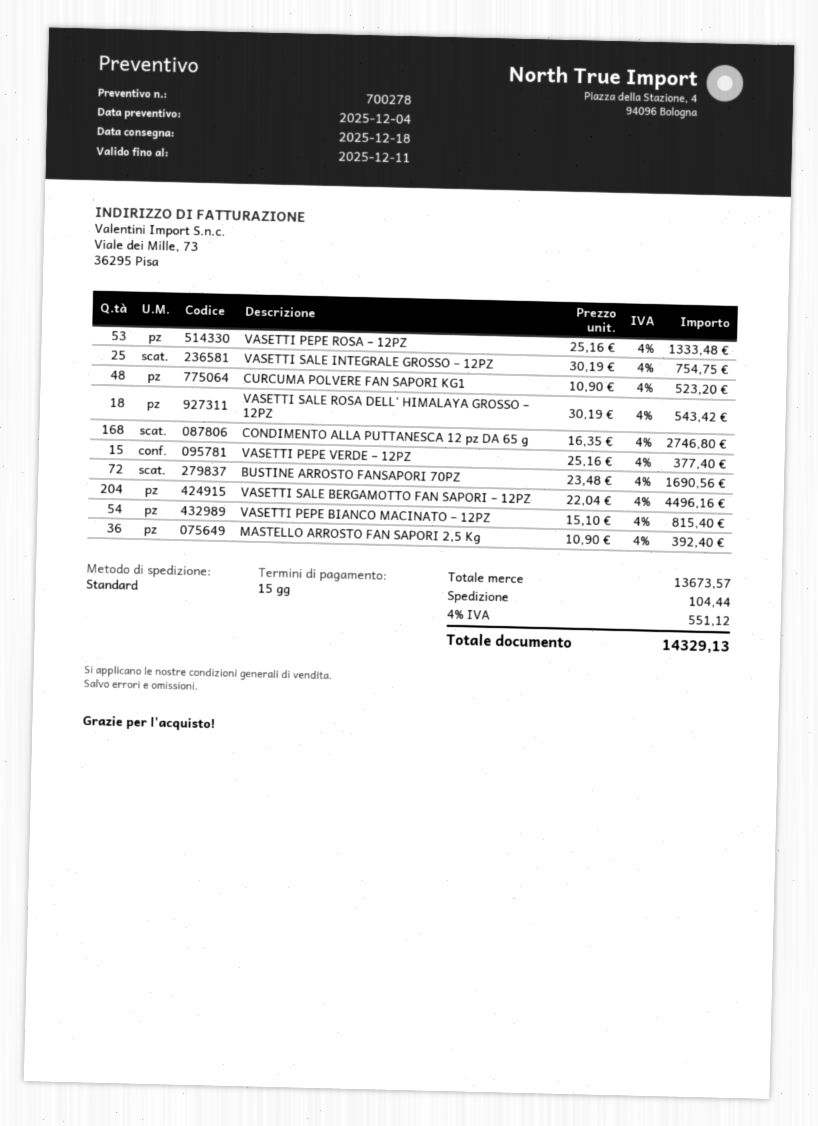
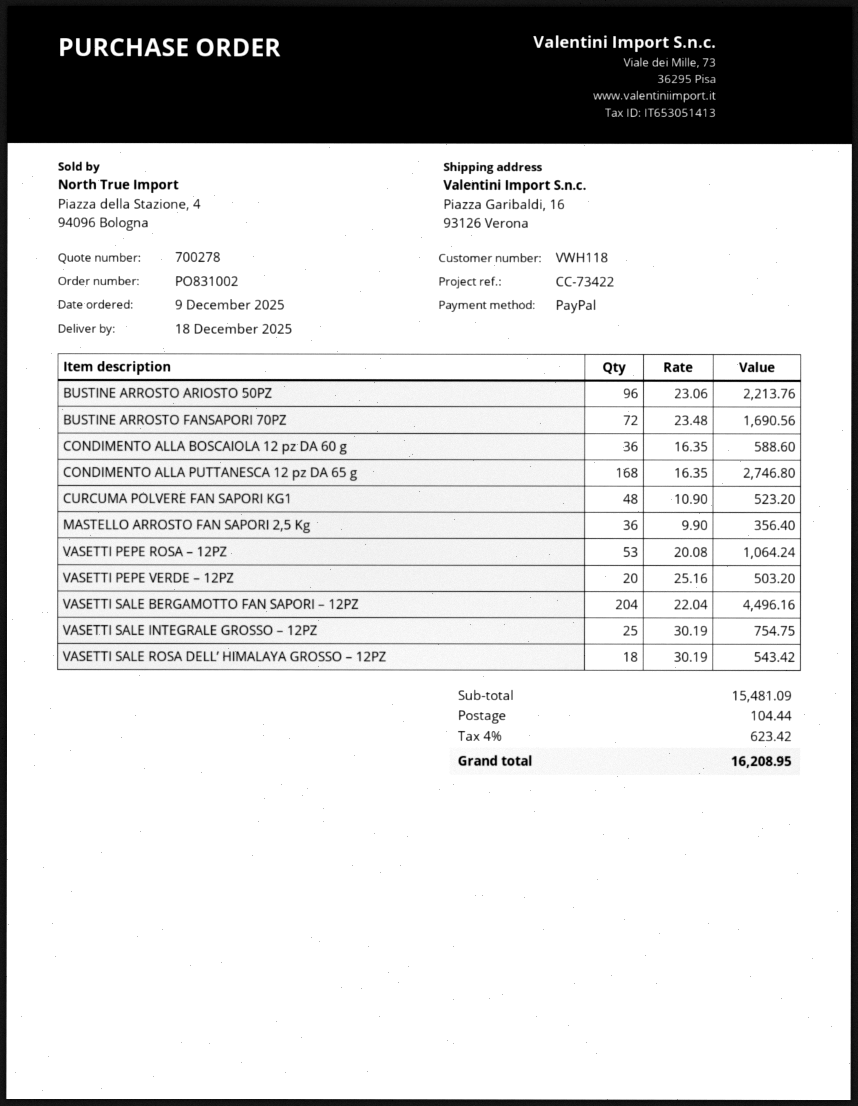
VASETTI PEPE ROSA – 12PZ: 53 x 25.16 = 1333.48 -> 53 x 20.08 = 1064.24
VASETTI PEPE VERDE – 12PZ: 15 x 25.16 = 377.40 -> 20 x 25.16 = 503.20
VASETTI PEPE BIANCO MACINATO – 12PZ: 54 x 15.10 = 815.40 -> none
MASTELLO ARROSTO FAN SAPORI 2,5 Kg: 36 x 10.90 = 392.40 -> 36 x 9.90 = 356.40
BUSTINE ARROSTO ARIOSTO 50PZ: none -> 96 x 23.06 = 2213.76
CONDIMENTO ALLA BOSCAIOLA 12 pz DA 60 g: none -> 36 x 16.35 = 588.60
subtotal: 13673.57 -> 15481.09
tax: 4% = 551.12 -> 4% = 623.42
total: 14329.13 -> 16208.95

